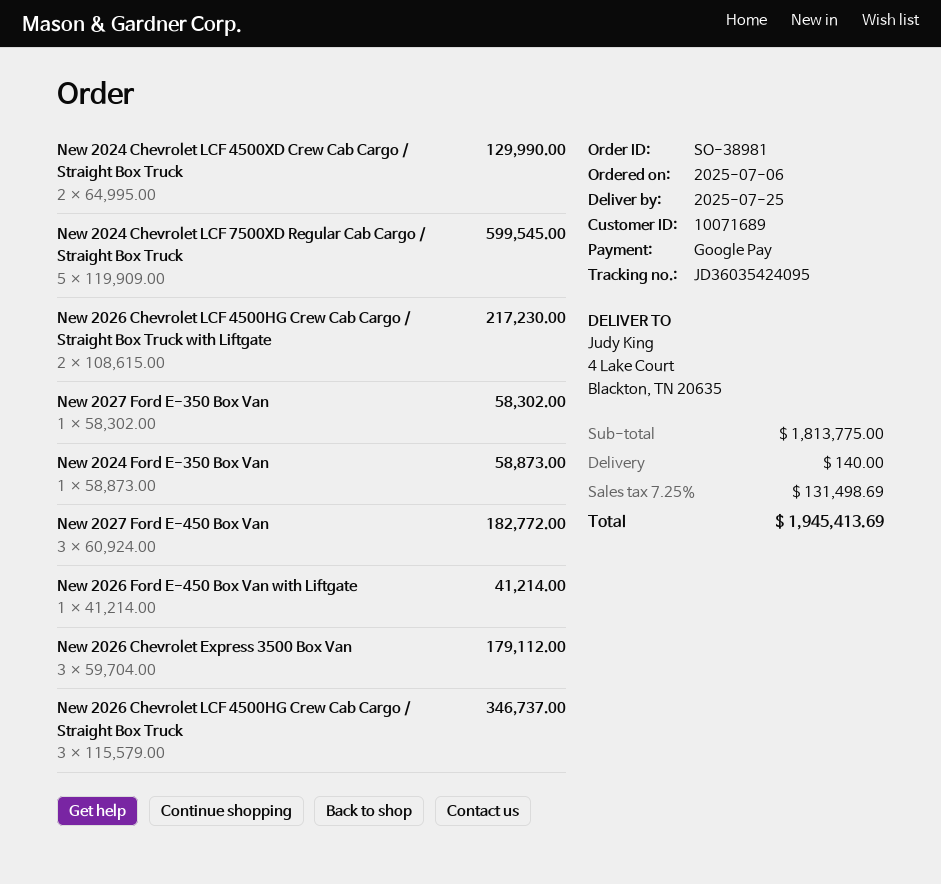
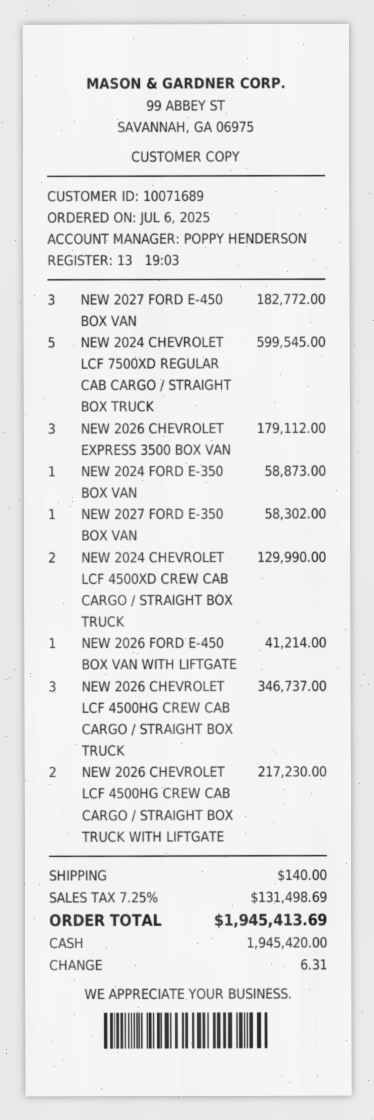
payment method: Google Pay -> cash

